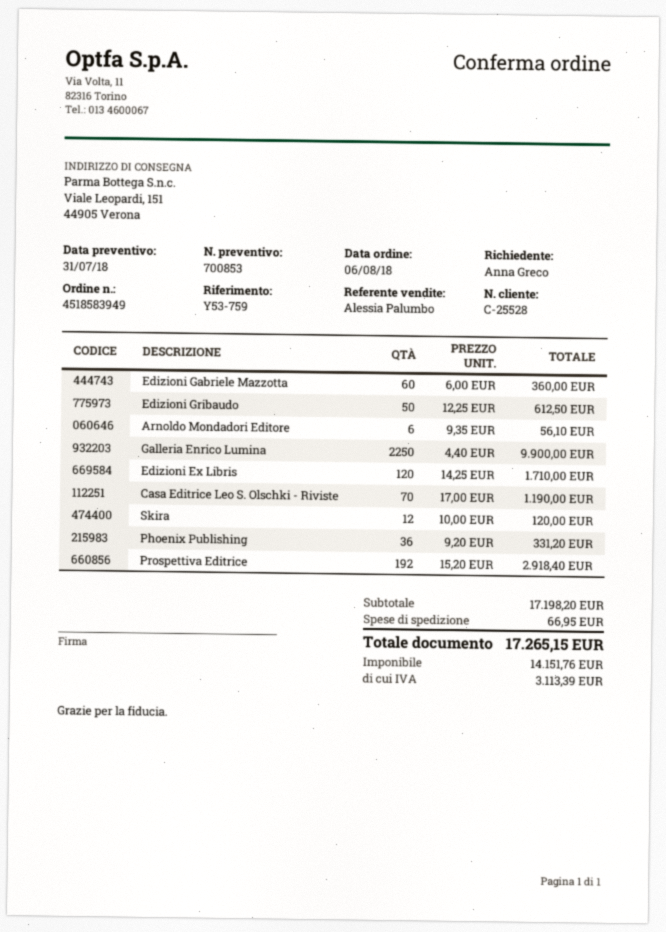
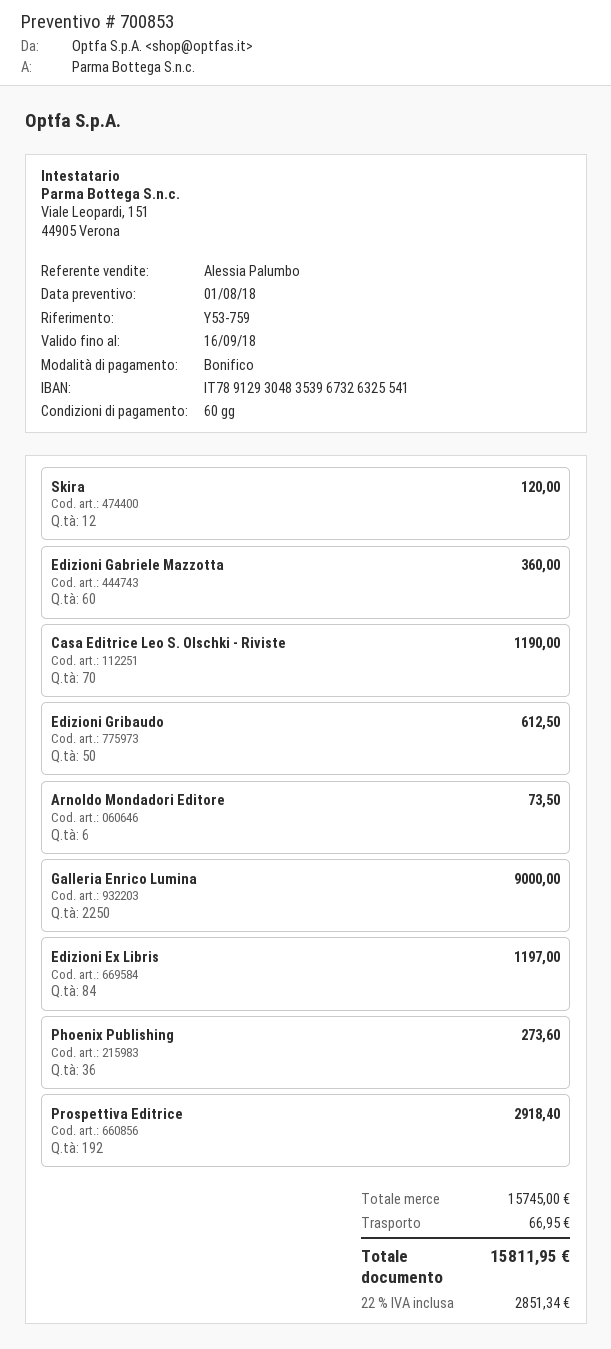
quote date: 2018-07-31 -> 2018-08-01
Arnoldo Mondadori Editore: 6 for 56.10 -> 6 for 73.50
Galleria Enrico Lumina: 2250 for 9900.00 -> 2250 for 9000.00
Edizioni Ex Libris: 120 for 1710.00 -> 84 for 1197.00
Phoenix Publishing: 36 for 331.20 -> 36 for 273.60
subtotal: 17198.20 -> 15745.00
tax: 3113.39 -> 2851.34
total: 17265.15 -> 15811.95

